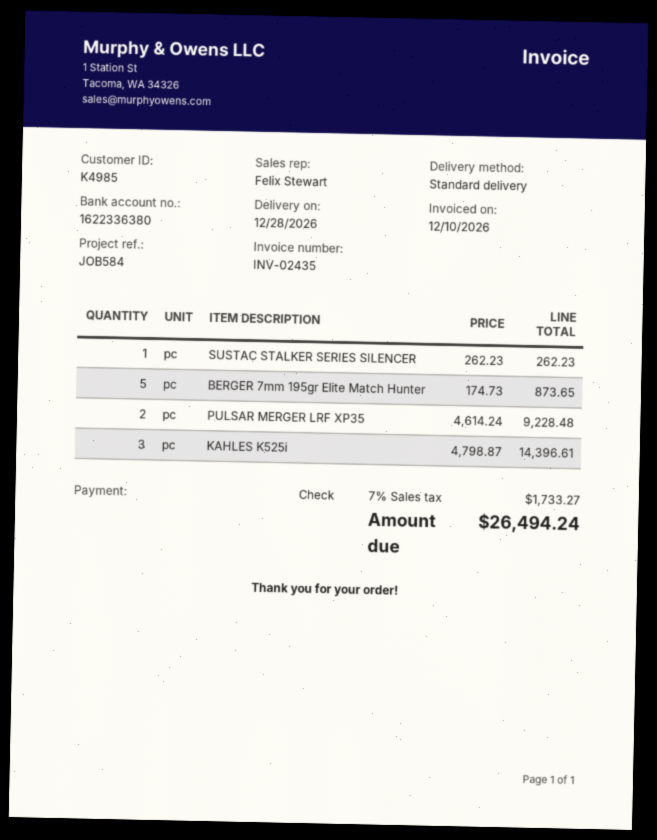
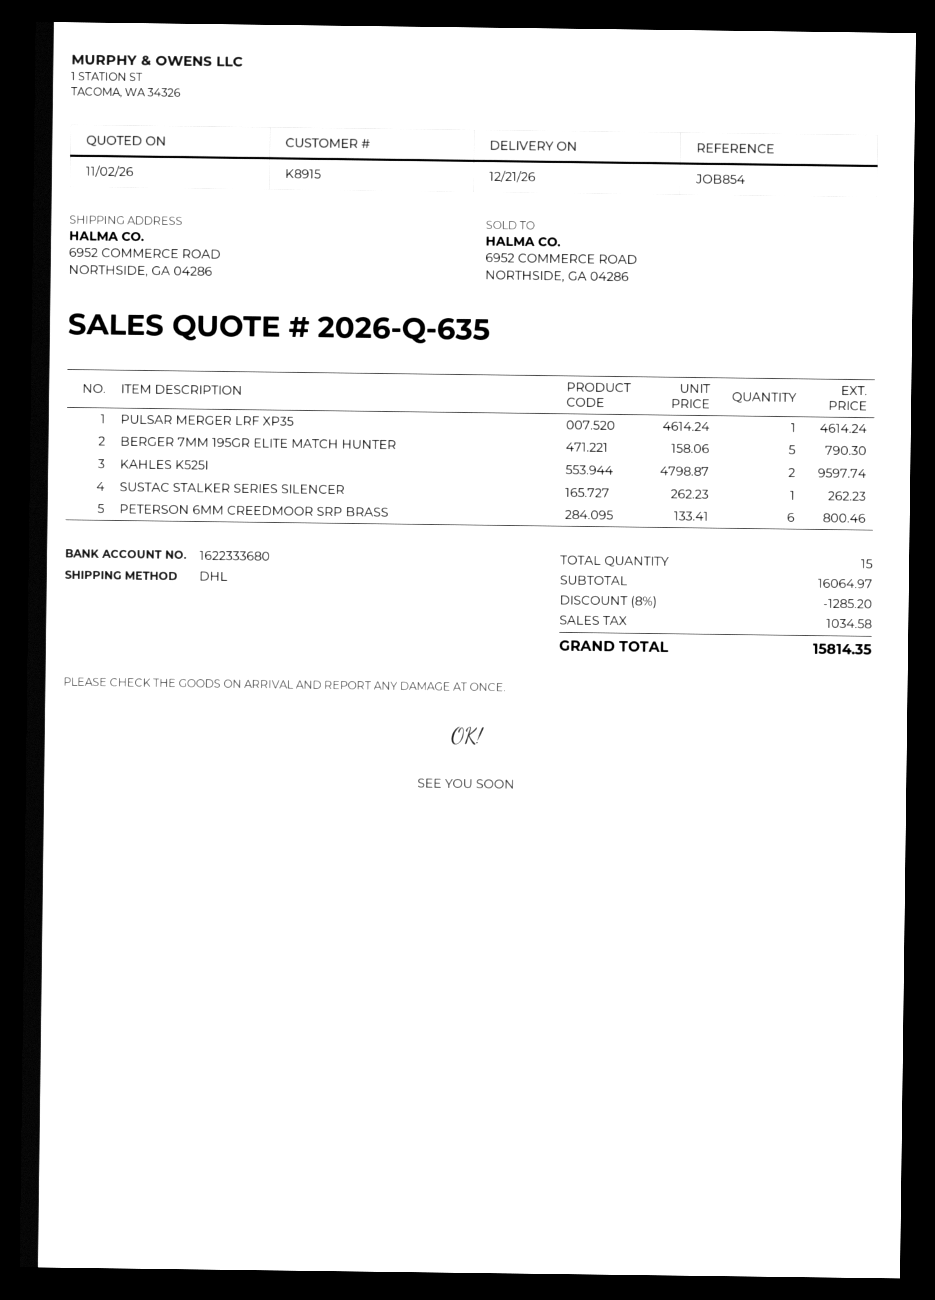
delivery date: 2026-12-28 -> 2026-12-21
customer number: K4985 -> K8915
reference: JOB584 -> JOB854
bank account: 1622336380 -> 1622333680
shipping method: standard -> DHL
BERGER 7mm 195gr Elite Match Hunter: 5 x 174.73 = 873.65 -> 5 x 158.06 = 790.30
PULSAR MERGER LRF XP35: 2 x 4614.24 = 9228.48 -> 1 x 4614.24 = 4614.24
KAHLES K525i: 3 x 4798.87 = 14396.61 -> 2 x 4798.87 = 9597.74
PETERSON 6MM CREEDMOOR SRP BRASS: none -> 6 x 133.41 = 800.46
discount: none -> 8% = 1285.20
tax: 1733.27 -> 1034.58
total: 26494.24 -> 15814.35

